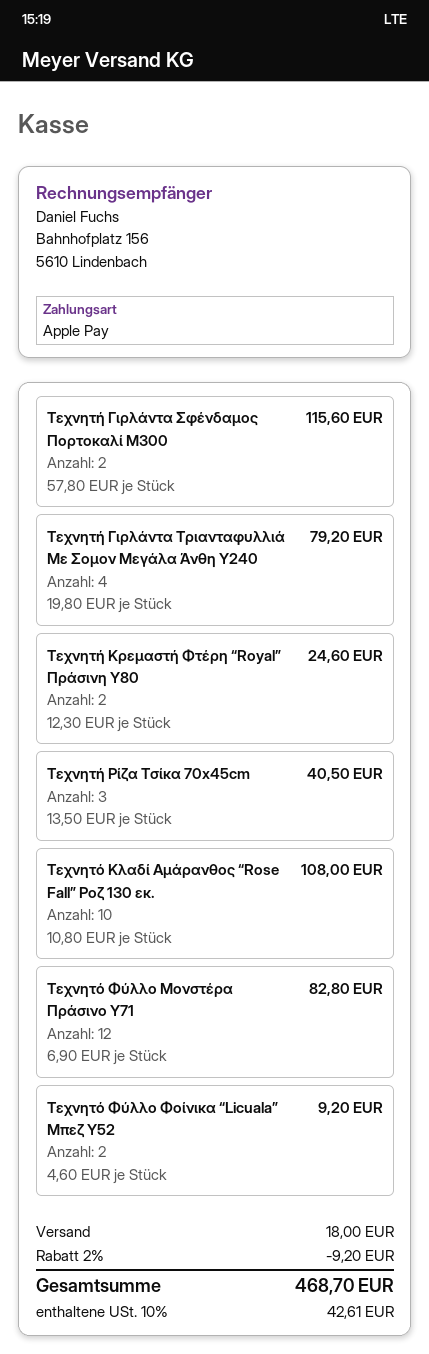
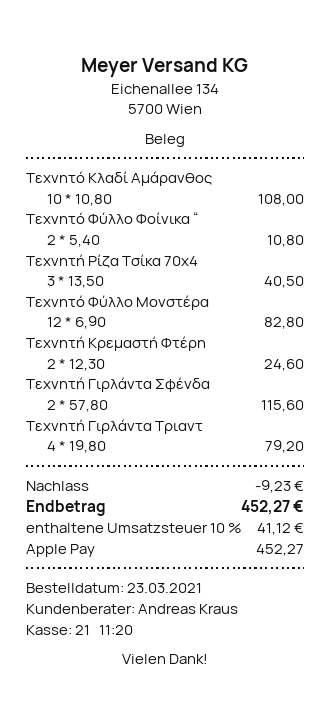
Τεχνητό Φύλλο Φοίνικα “Licuala” Μπεζ Υ52: 2 x 4.60 = 9.20 -> 2 x 5.40 = 10.80
discount: 9.20 -> 9.23
shipping: 18.00 -> none
tax: 10% = 42.61 -> 10% = 41.12
total: 468.70 -> 452.27

